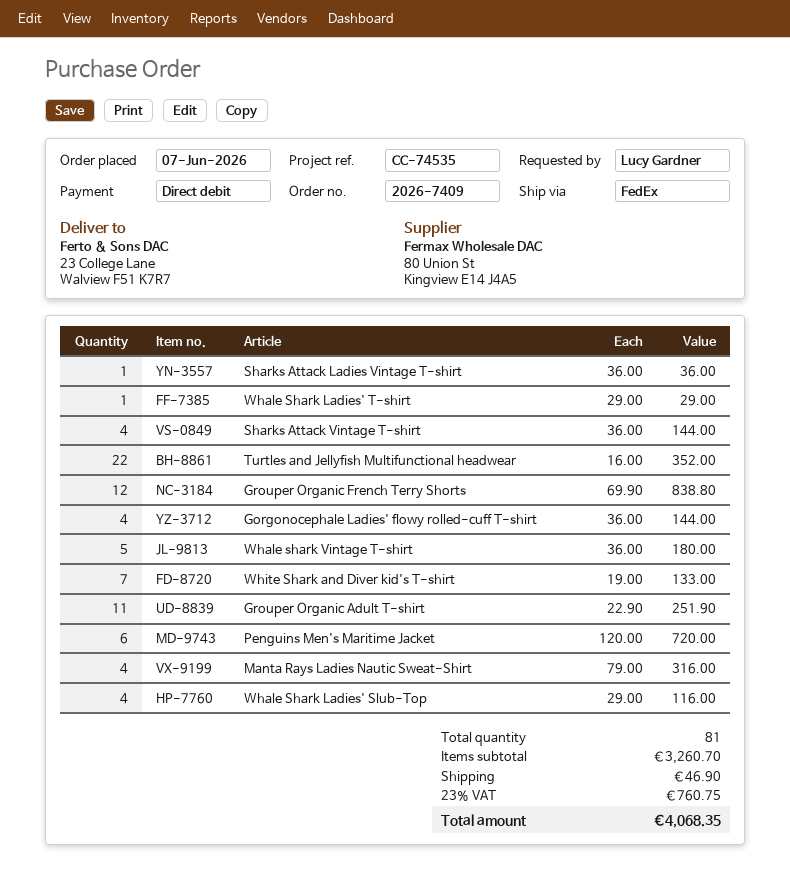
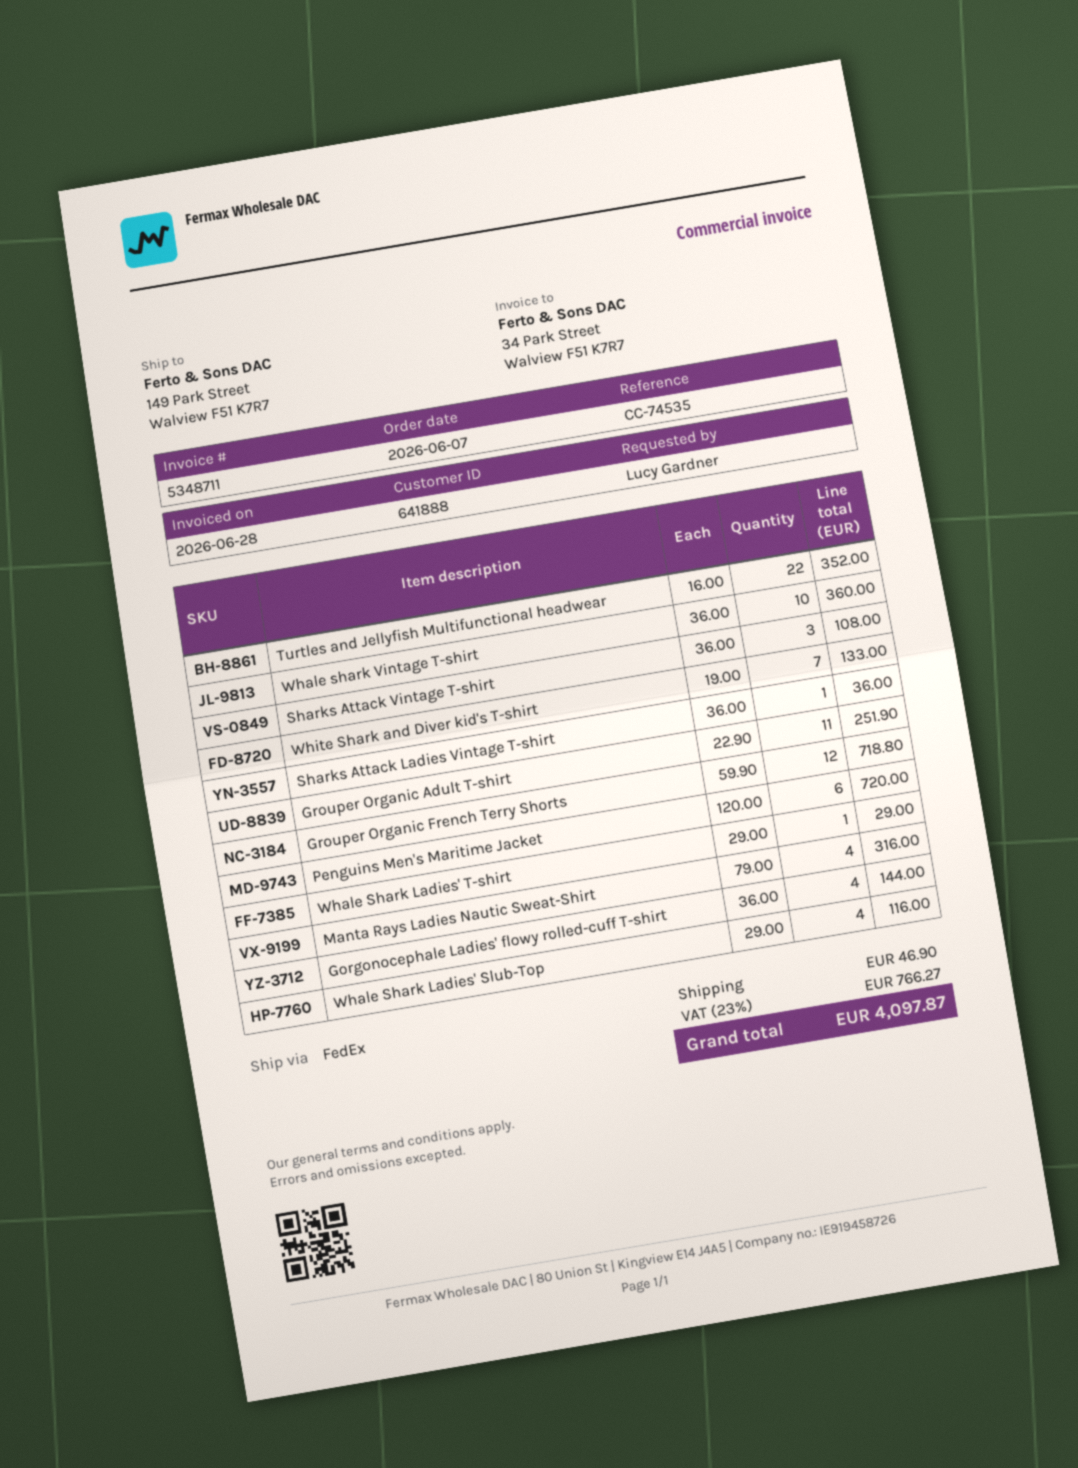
ship to: 23 College Lane, Walview F51 K7R7 -> 149 Park Street, Walview F51 K7R7
Sharks Attack Vintage T-shirt: 4 x 36.00 = 144.00 -> 3 x 36.00 = 108.00
Grouper Organic French Terry Shorts: 12 x 69.90 = 838.80 -> 12 x 59.90 = 718.80
Whale shark Vintage T-shirt: 5 x 36.00 = 180.00 -> 10 x 36.00 = 360.00
tax: 23% = 760.75 -> 23% = 766.27
total: 4068.35 -> 4097.87

